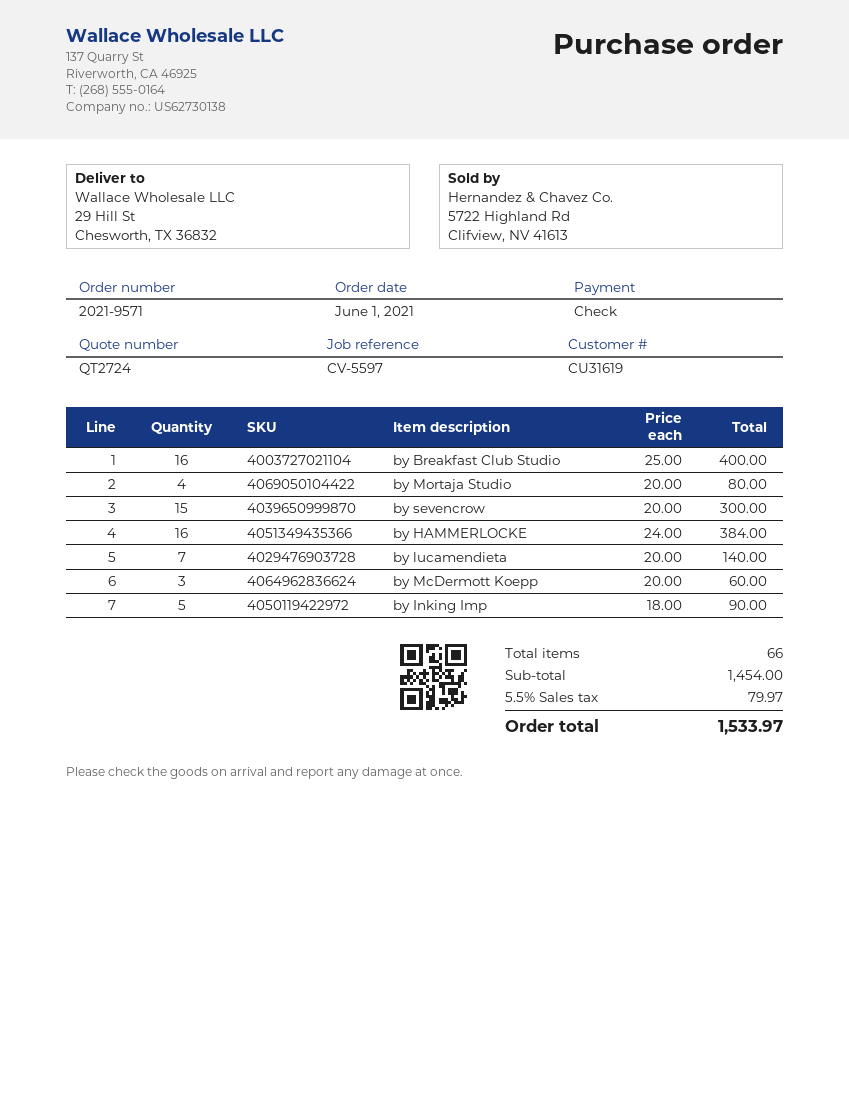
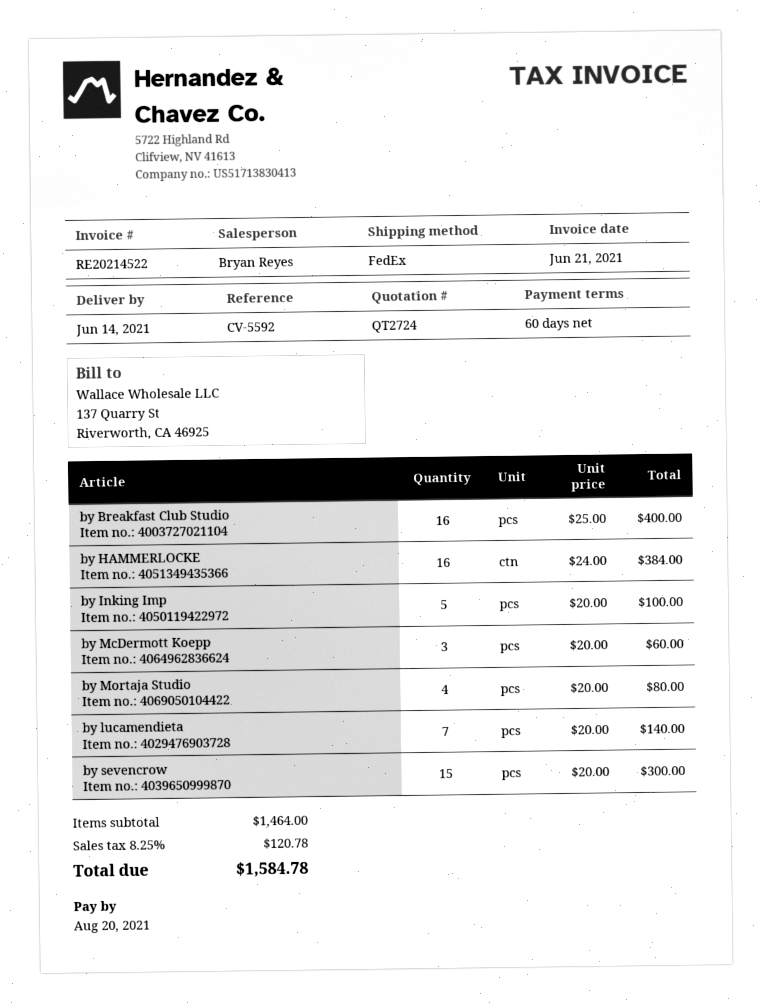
reference: CV-5597 -> CV-5592
by Inking Imp: 5 x 18.00 = 90.00 -> 5 x 20.00 = 100.00
subtotal: 1454.00 -> 1464.00
tax: 5.5% = 79.97 -> 8.25% = 120.78
total: 1533.97 -> 1584.78

